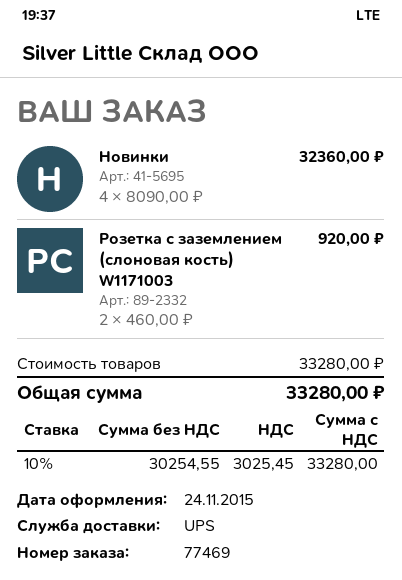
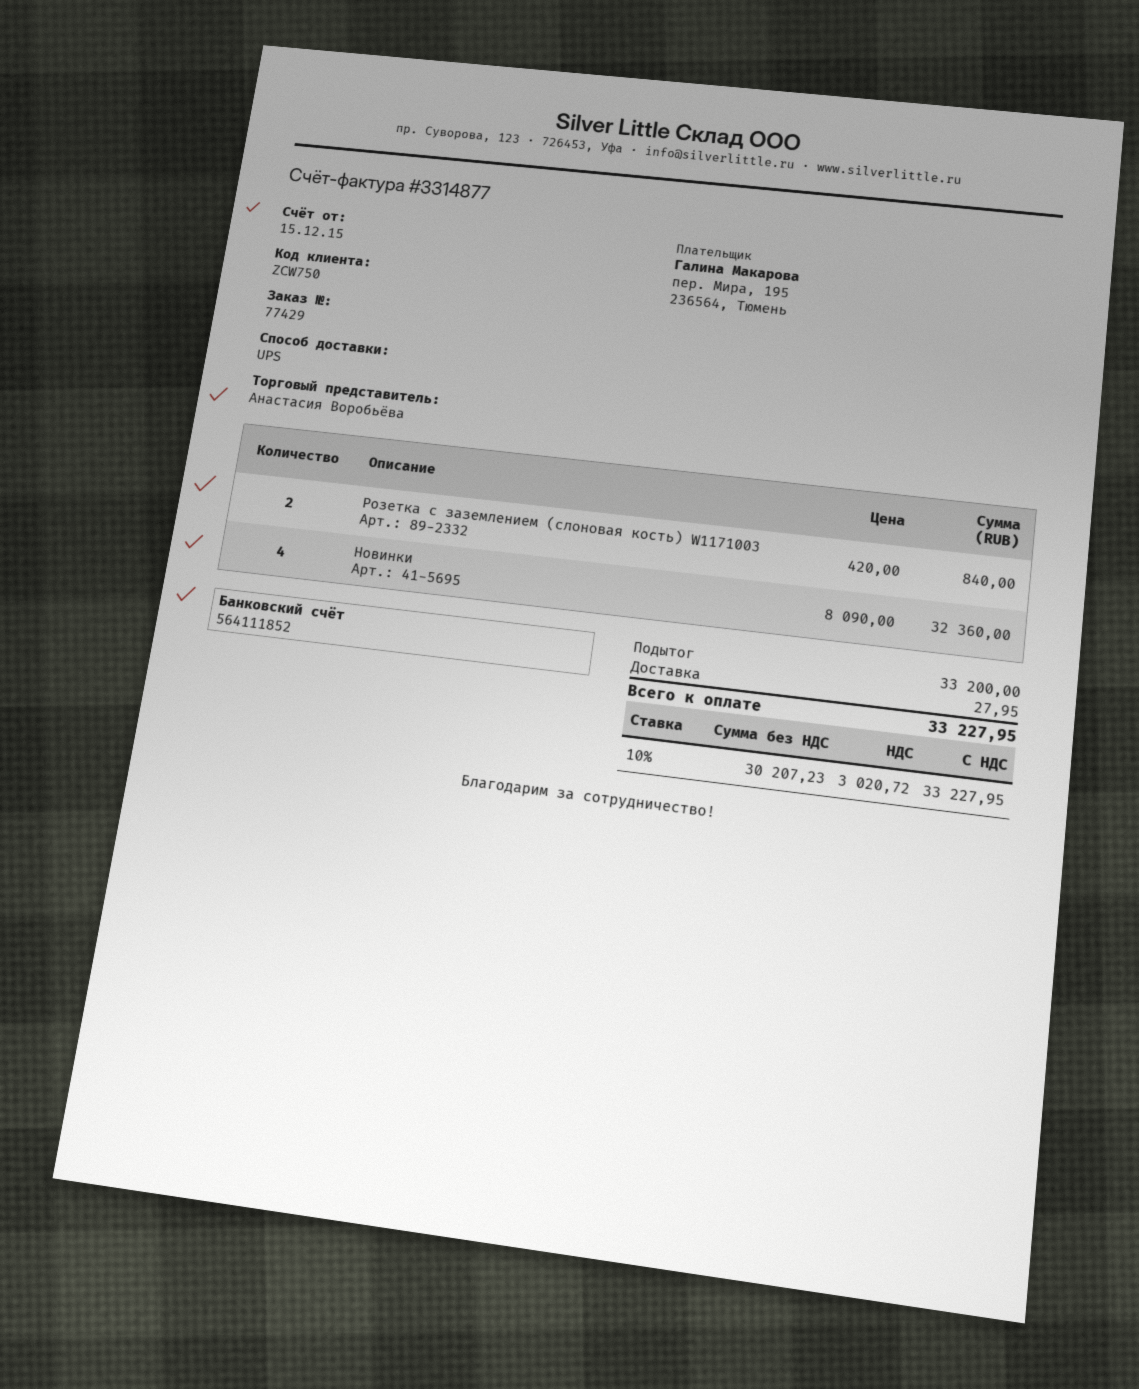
order number: 77469 -> 77429
Розетка с заземлением (слоновая кость) W1171003: 2 x 460.00 = 920.00 -> 2 x 420.00 = 840.00
subtotal: 33280.00 -> 33200.00
shipping: none -> 27.95
net: 30254.55 -> 30207.23
tax: 10% = 3025.45 -> 10% = 3020.72
total: 33280.00 -> 33227.95

